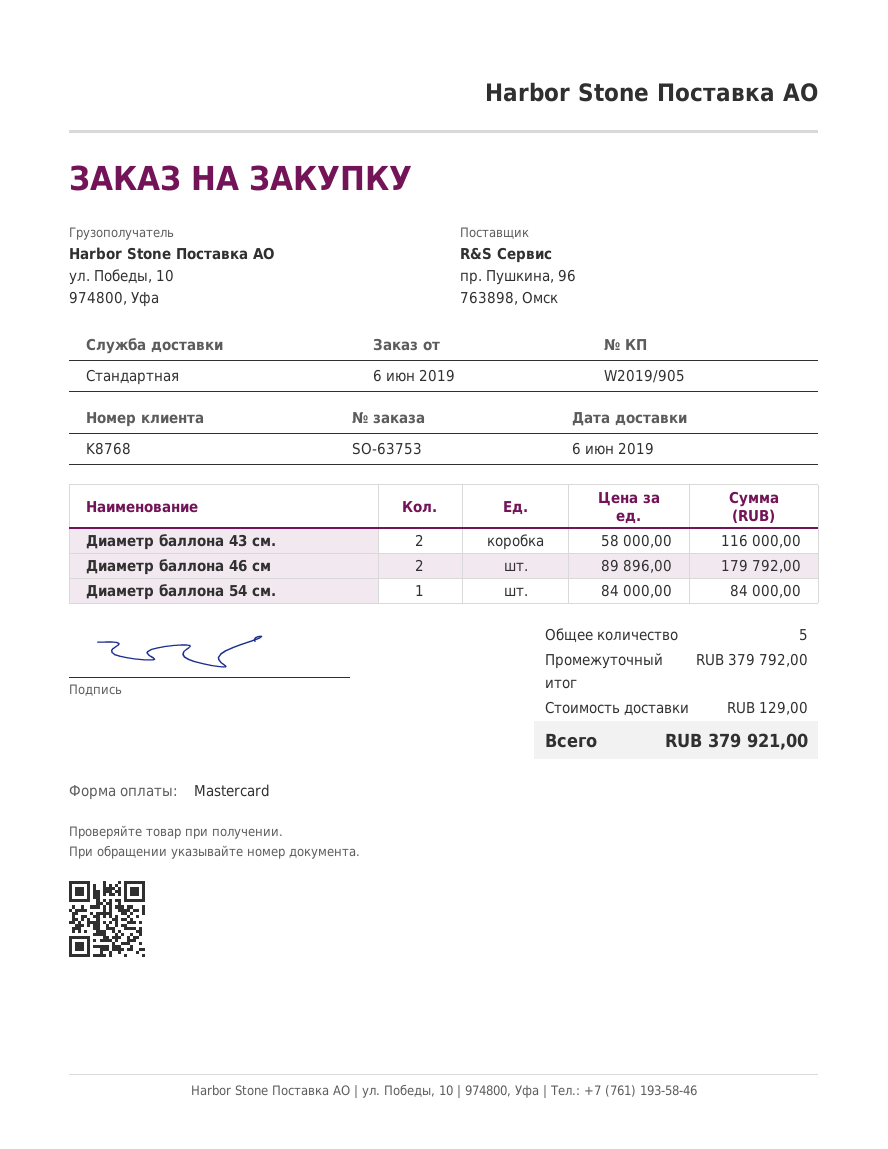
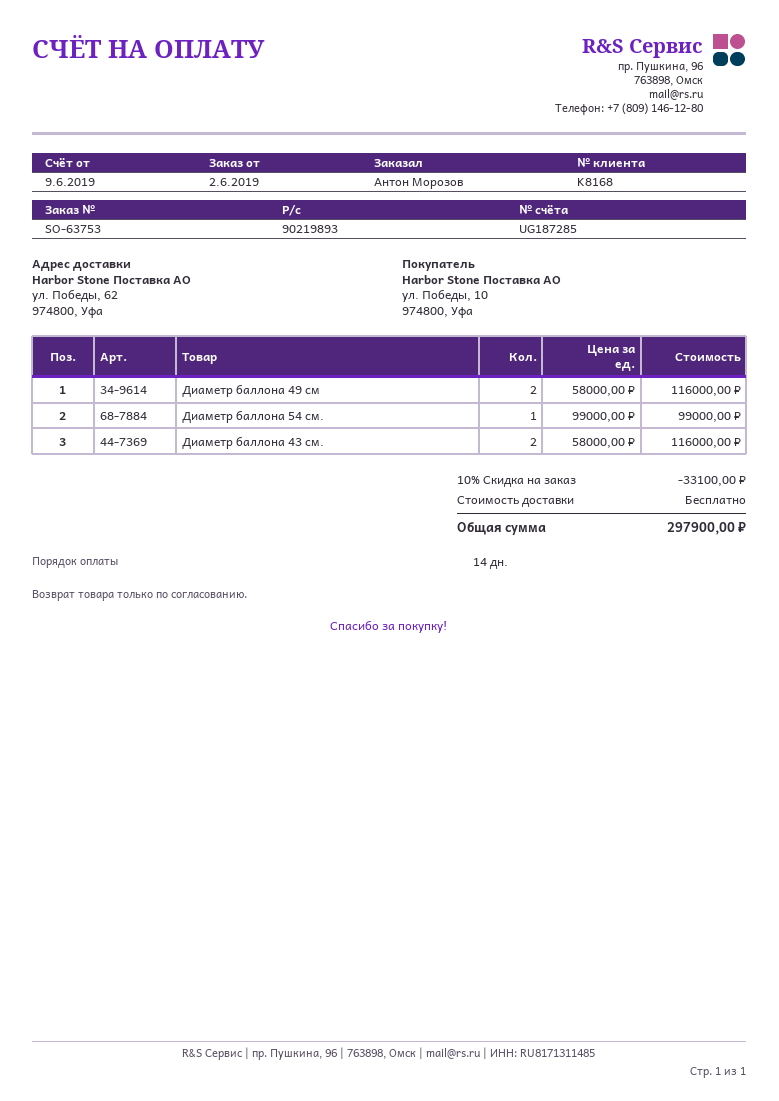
order date: 2019-06-06 -> 2019-06-02
customer number: K8768 -> K8168
ship to: ул. Победы, 10, 974800, Уфа -> ул. Победы, 62, 974800, Уфа
Диаметр баллона 46 см: 2 x 89896.00 = 179792.00 -> none
Диаметр баллона 54 см.: 1 x 84000.00 = 84000.00 -> 1 x 99000.00 = 99000.00
Диаметр баллона 49 см: none -> 2 x 58000.00 = 116000.00
discount: none -> 10% = 33100.00
shipping: 129.00 -> 0.00
total: 379921.00 -> 297900.00

